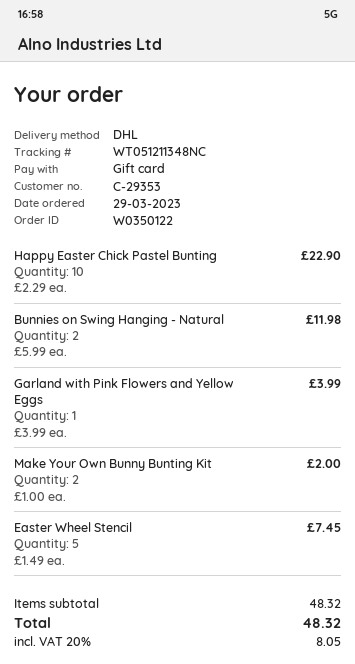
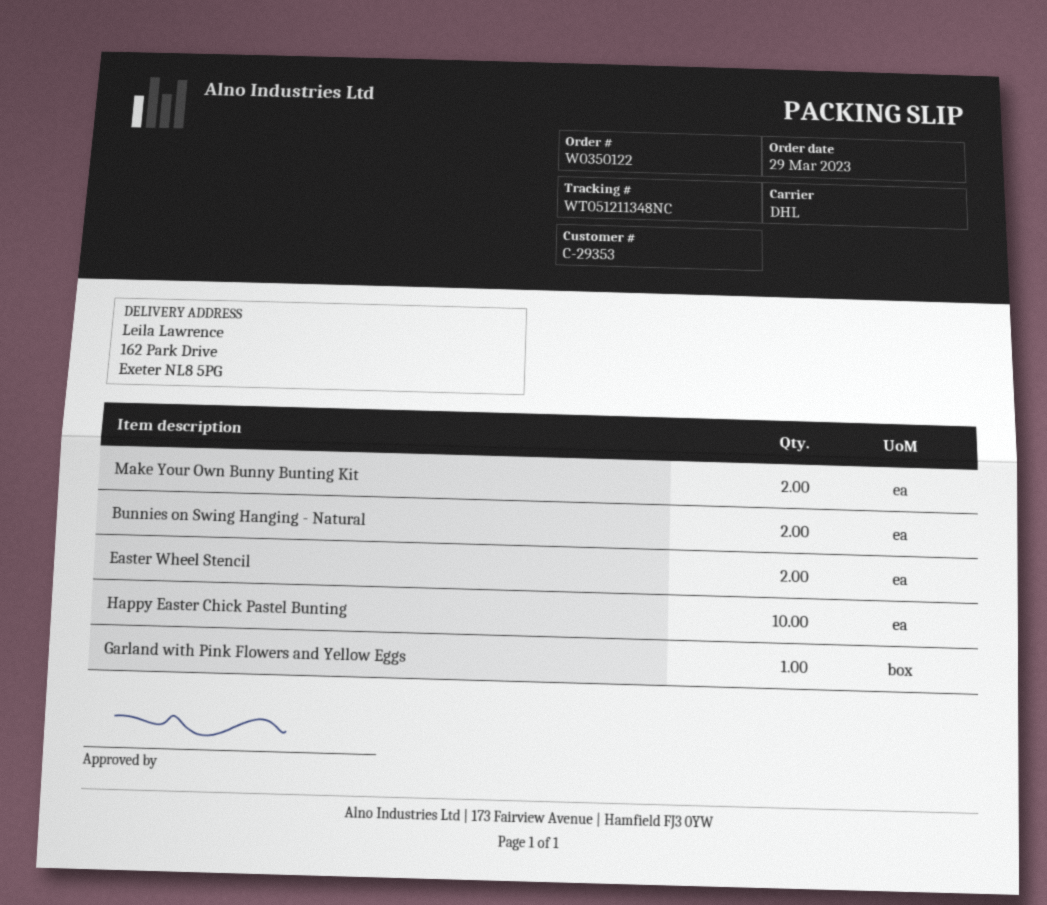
Easter Wheel Stencil: 5 -> 2

